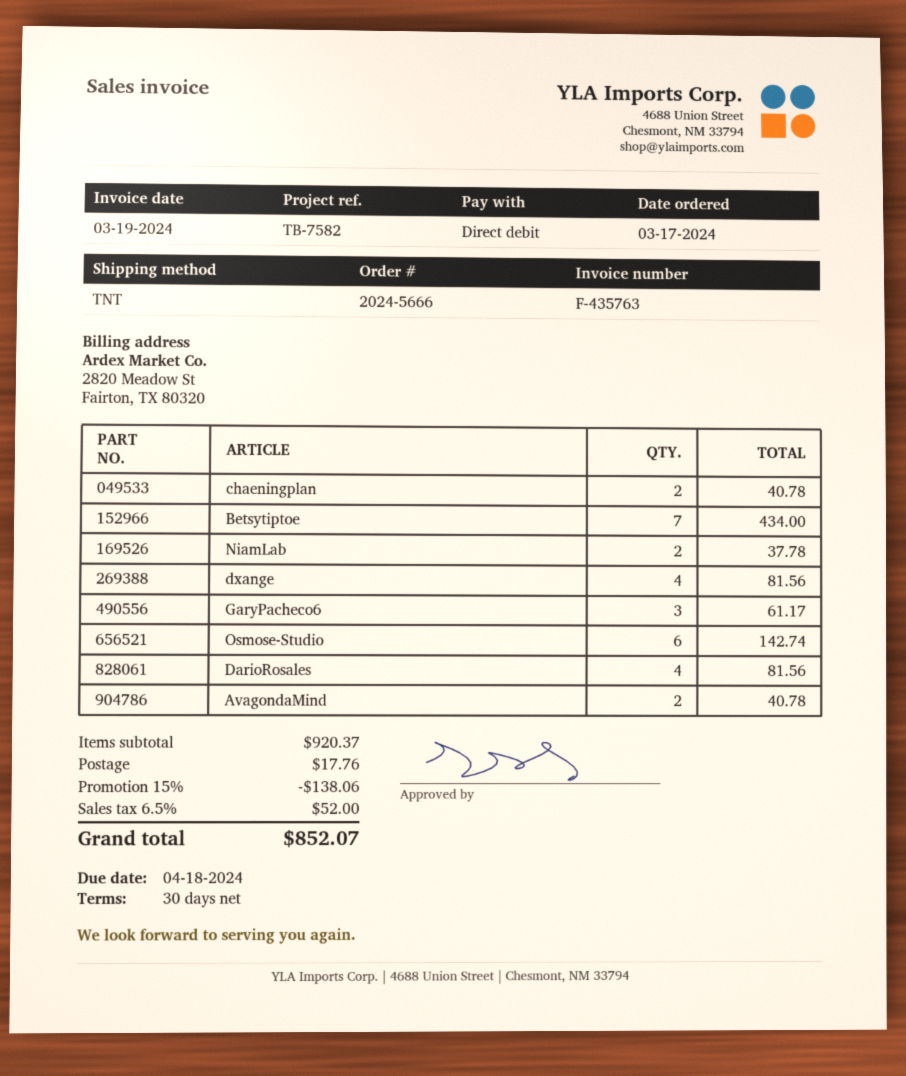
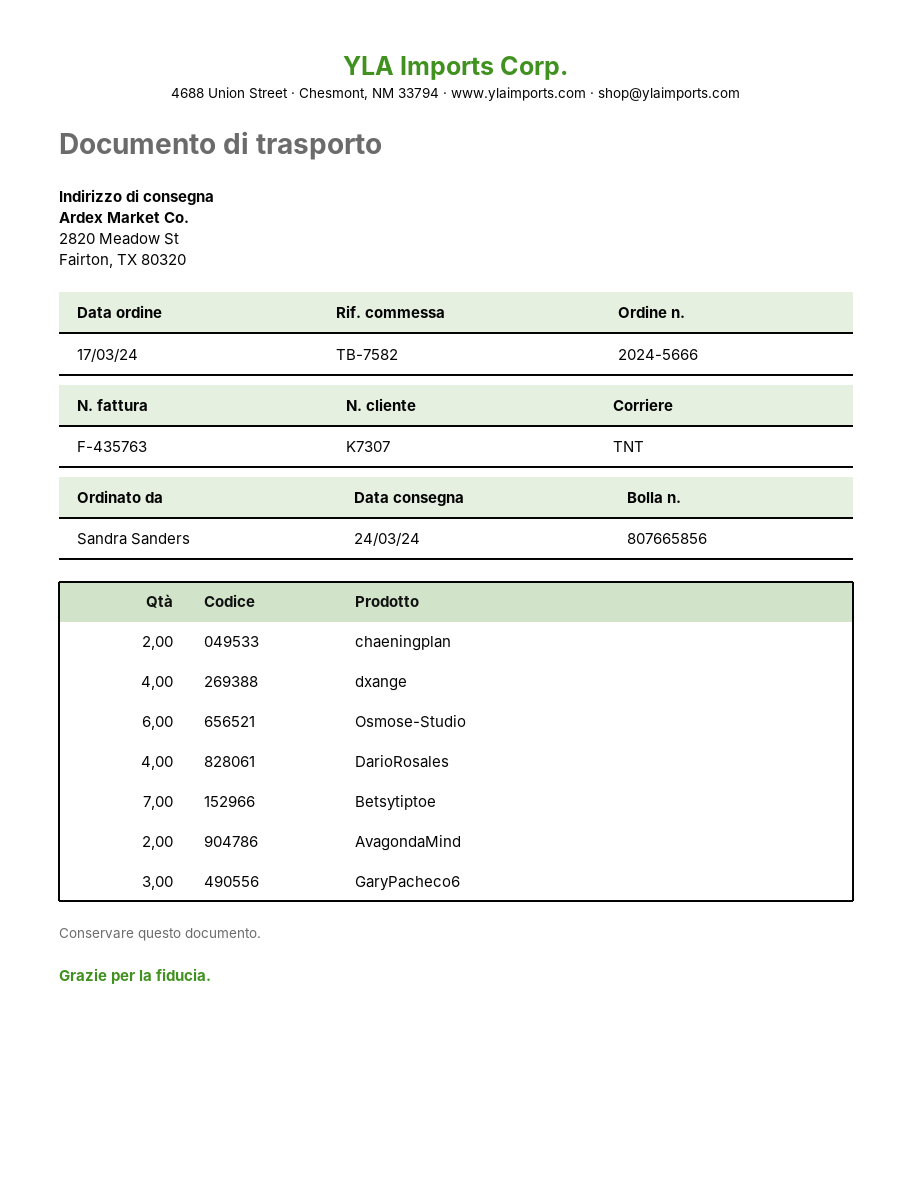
NiamLab: 2 -> none

